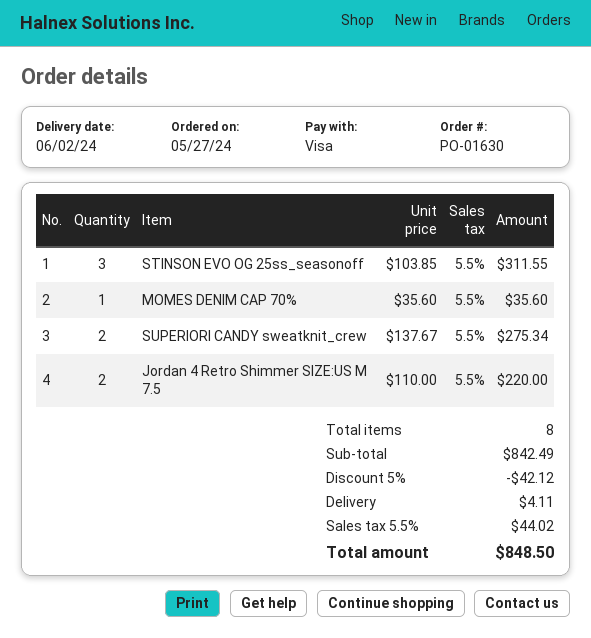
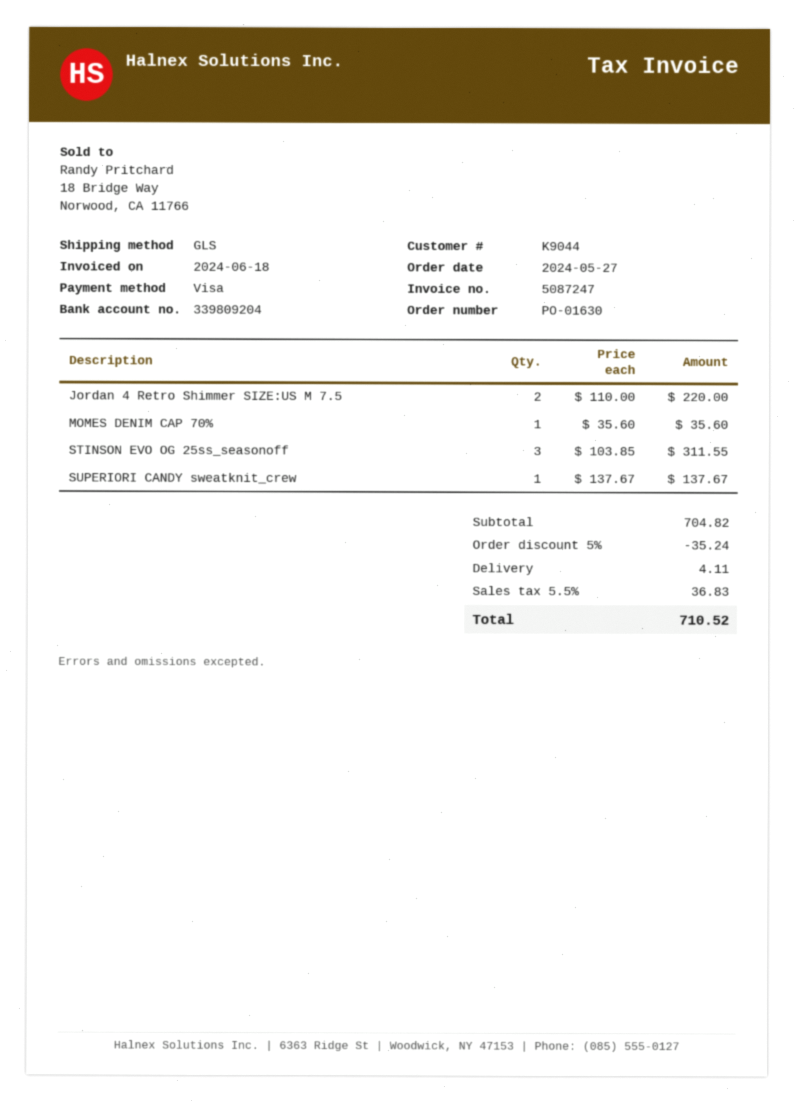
SUPERIORI CANDY sweatknit_crew: 2 x 137.67 = 275.34 -> 1 x 137.67 = 137.67
subtotal: 842.49 -> 704.82
discount: 5% = 42.12 -> 5% = 35.24
tax: 5.5% = 44.02 -> 5.5% = 36.83
total: 848.50 -> 710.52

